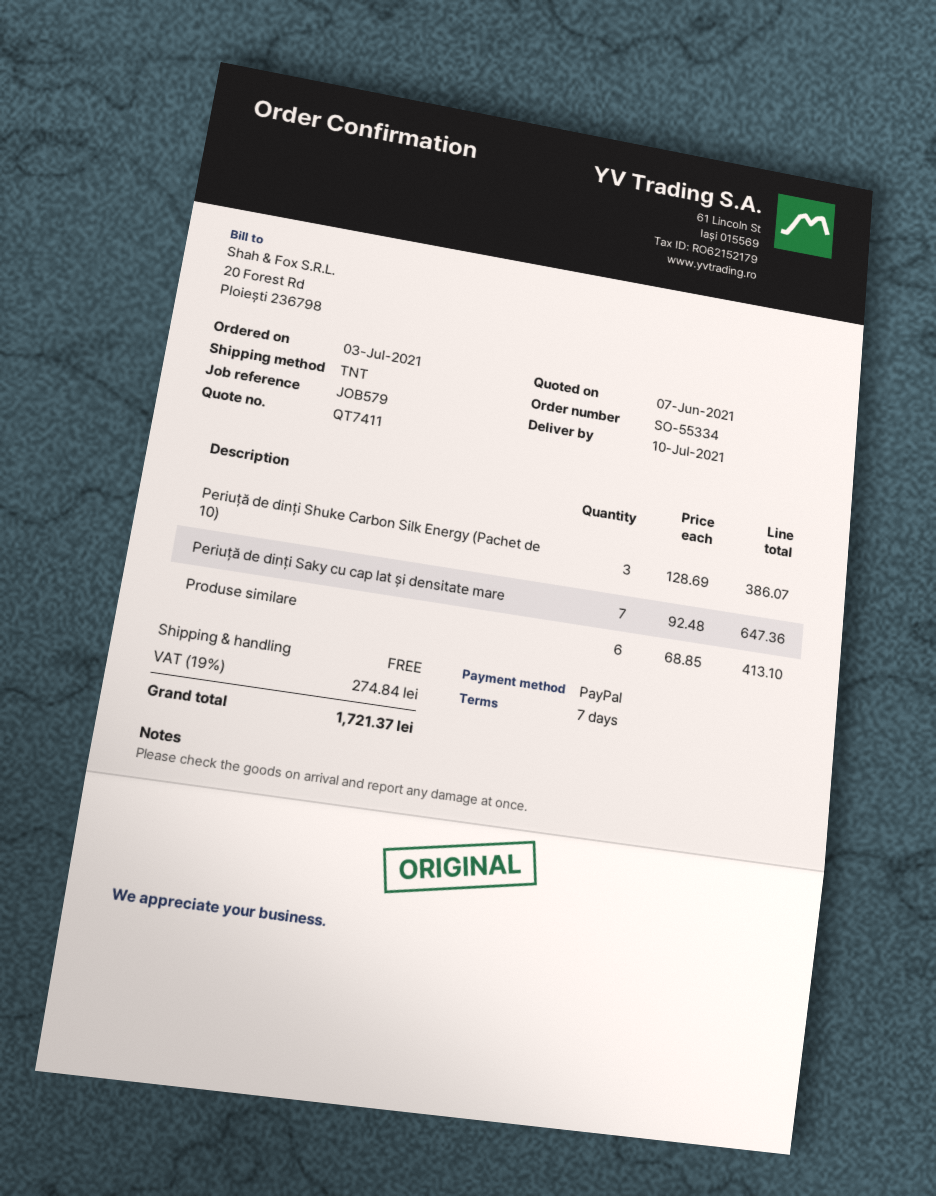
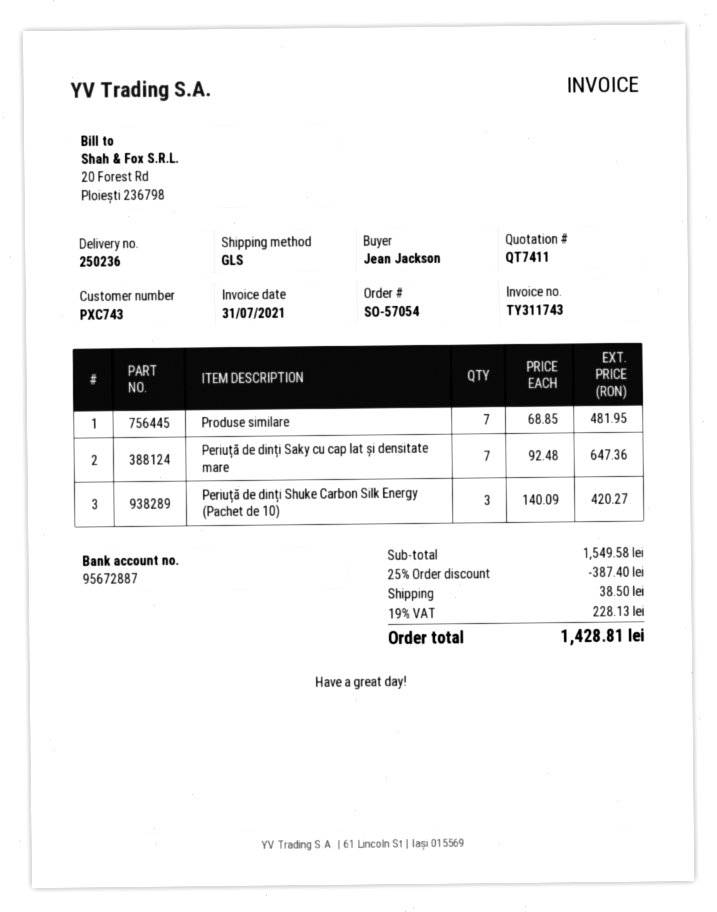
order number: SO-55334 -> SO-57054
shipping method: TNT -> GLS
Periuță de dinți Shuke Carbon Silk Energy (Pachet de 10): 3 x 128.69 = 386.07 -> 3 x 140.09 = 420.27
Produse similare: 6 x 68.85 = 413.10 -> 7 x 68.85 = 481.95
discount: none -> 25% = 387.40
shipping: 0.00 -> 38.50
tax: 19% = 274.84 -> 19% = 228.13
total: 1721.37 -> 1428.81

